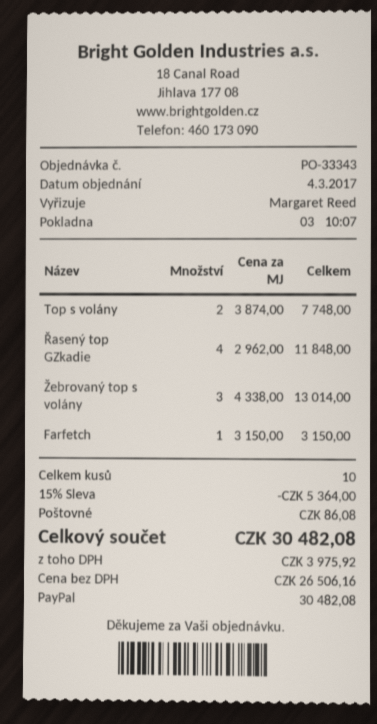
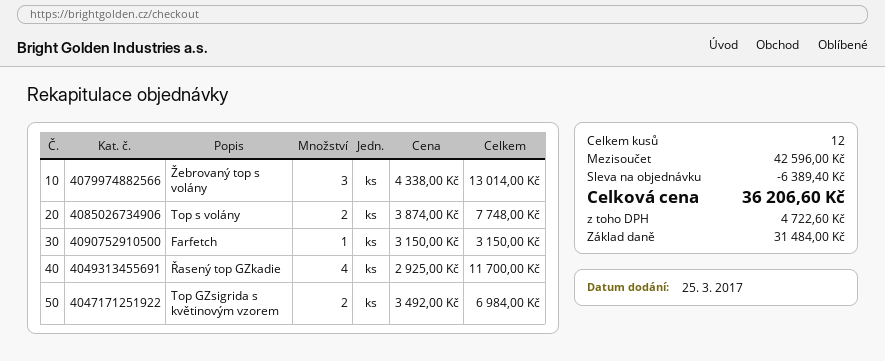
Řasený top GZkadie: 4 x 2962.00 = 11848.00 -> 4 x 2925.00 = 11700.00
Top GZsigrida s květinovým vzorem: none -> 2 x 3492.00 = 6984.00
total quantity: 10 -> 12
discount: 5364.00 -> 6389.40
shipping: 86.08 -> none
net: 26506.16 -> 31484.00
tax: 3975.92 -> 4722.60
total: 30482.08 -> 36206.60

